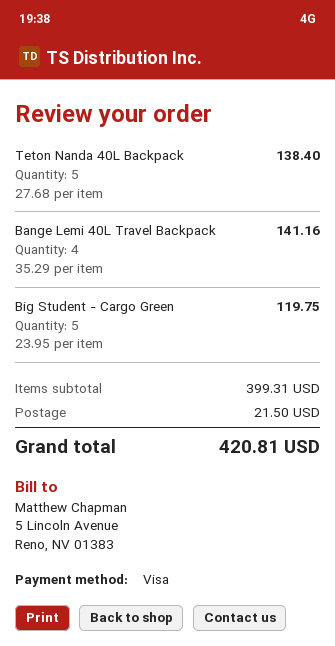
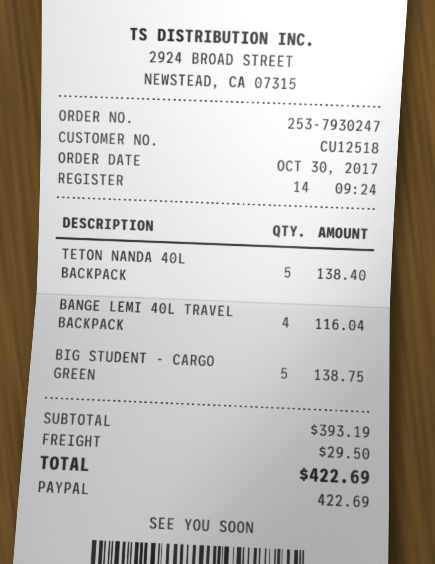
payment method: Visa -> PayPal
Bange Lemi 40L Travel Backpack: 4 for 141.16 -> 4 for 116.04
Big Student - Cargo Green: 5 for 119.75 -> 5 for 138.75
subtotal: 399.31 -> 393.19
shipping: 21.50 -> 29.50
total: 420.81 -> 422.69

